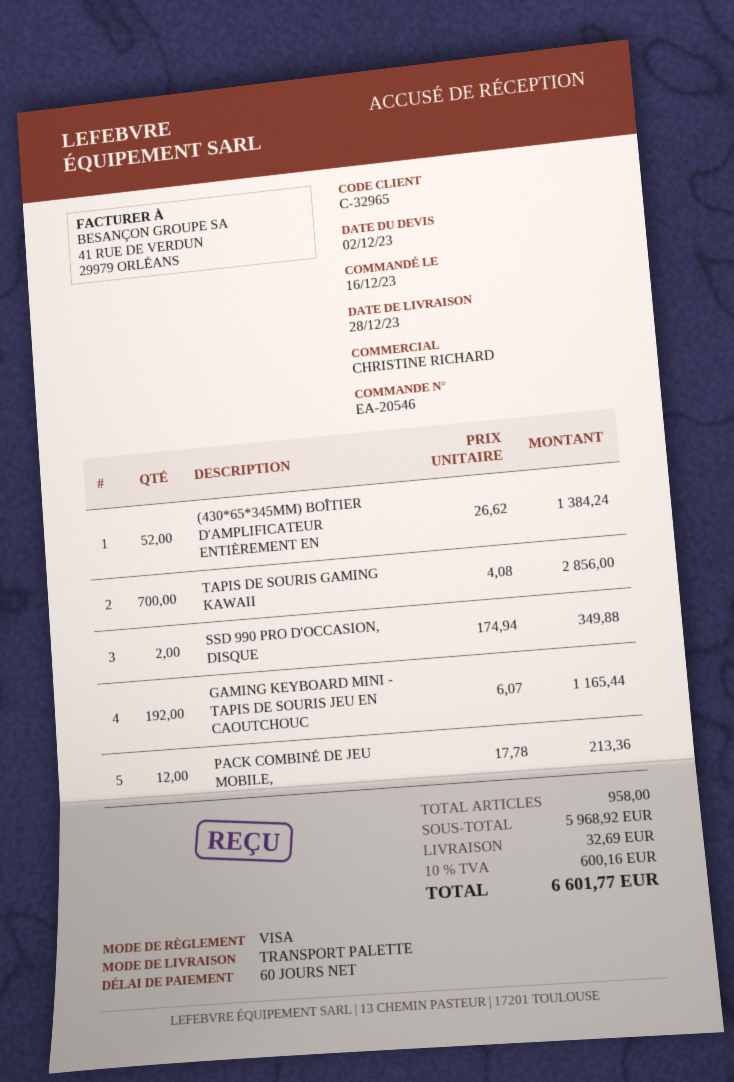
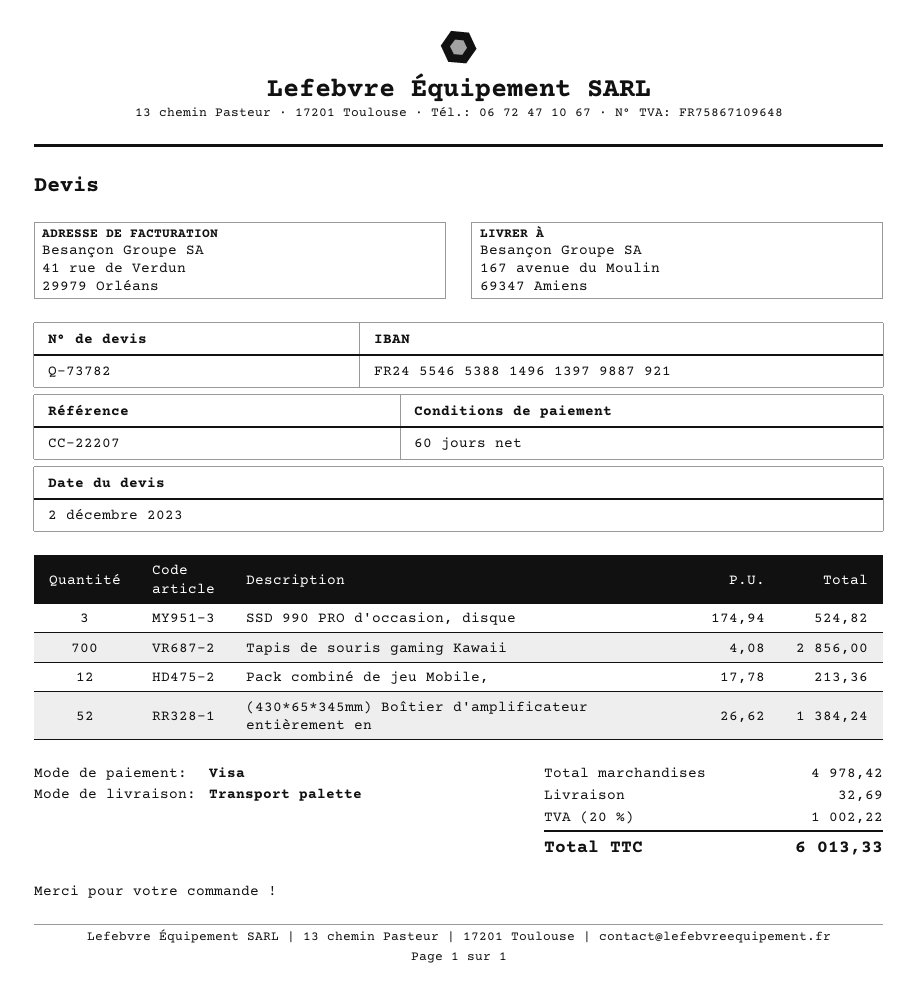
SSD 990 PRO D'OCCASION, DISQUE: 2 x 174.94 = 349.88 -> 3 x 174.94 = 524.82
GAMING KEYBOARD MINI - TAPIS DE SOURIS JEU EN CAOUTCHOUC: 192 x 6.07 = 1165.44 -> none
subtotal: 5968.92 -> 4978.42
tax: 10% = 600.16 -> 20% = 1002.22
total: 6601.77 -> 6013.33

